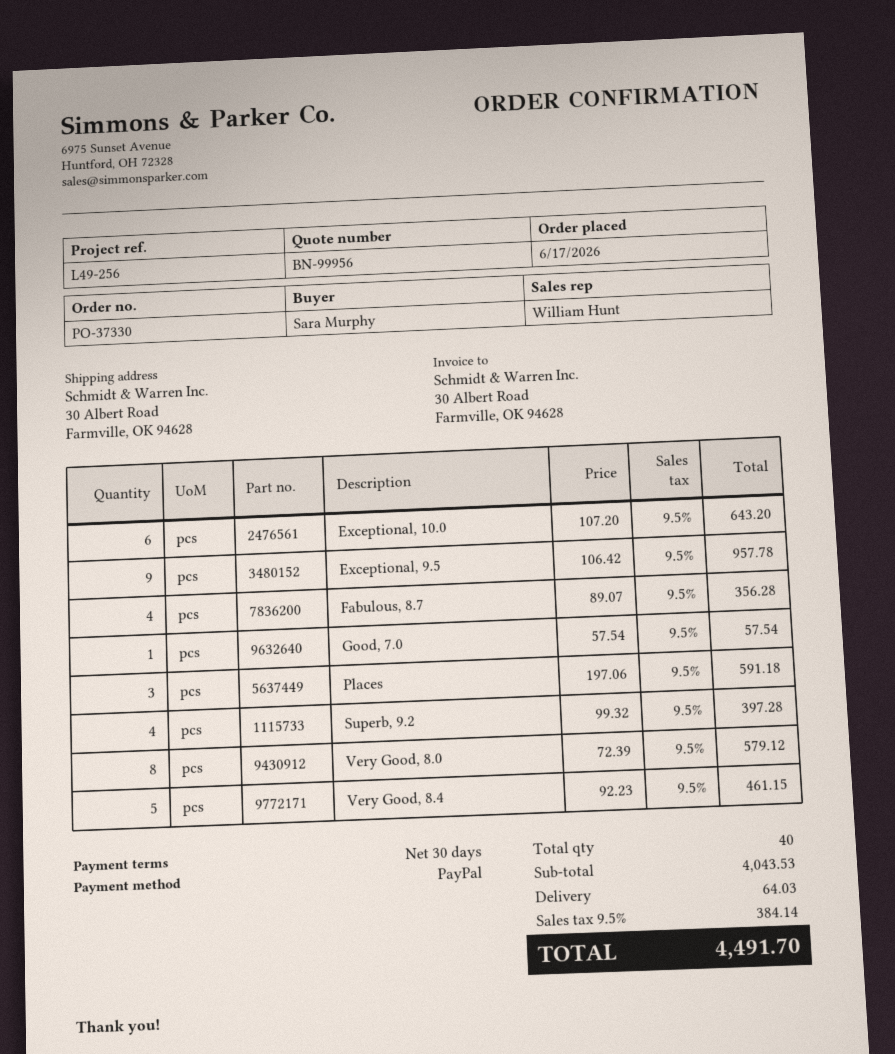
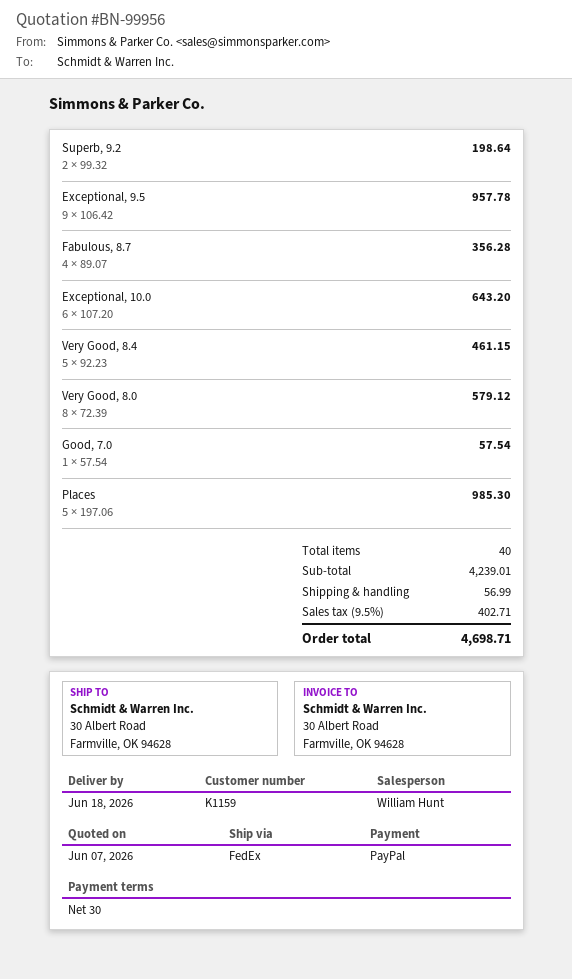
Places: 3 x 197.06 = 591.18 -> 5 x 197.06 = 985.30
Superb, 9.2: 4 x 99.32 = 397.28 -> 2 x 99.32 = 198.64
subtotal: 4043.53 -> 4239.01
shipping: 64.03 -> 56.99
tax: 9.5% = 384.14 -> 9.5% = 402.71
total: 4491.70 -> 4698.71

